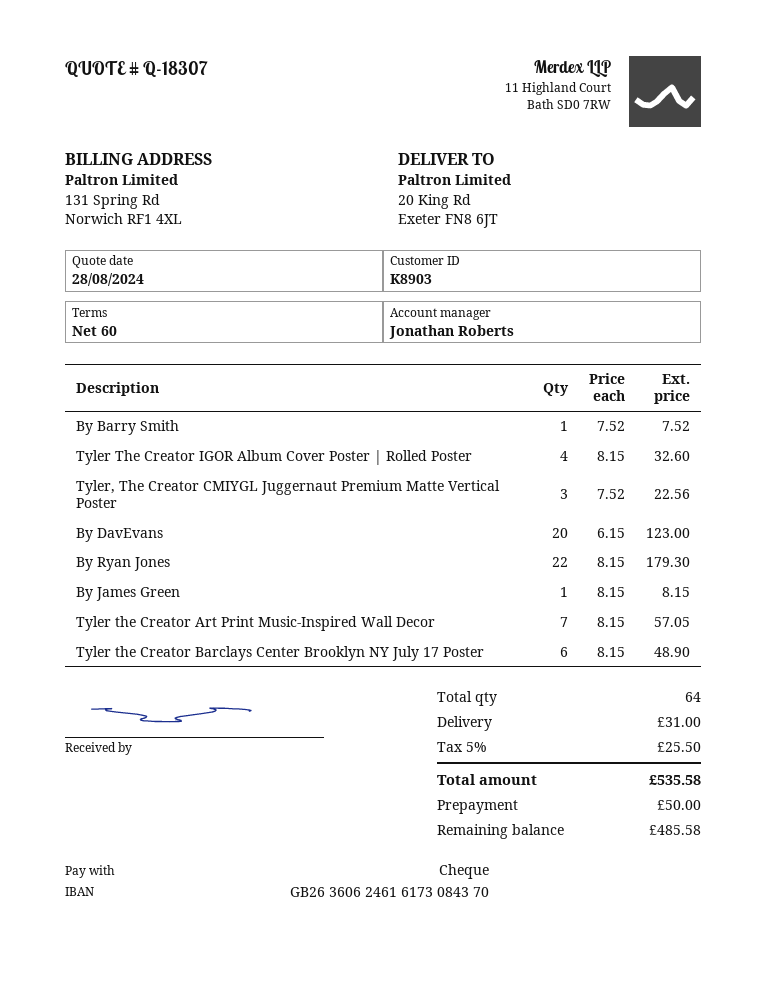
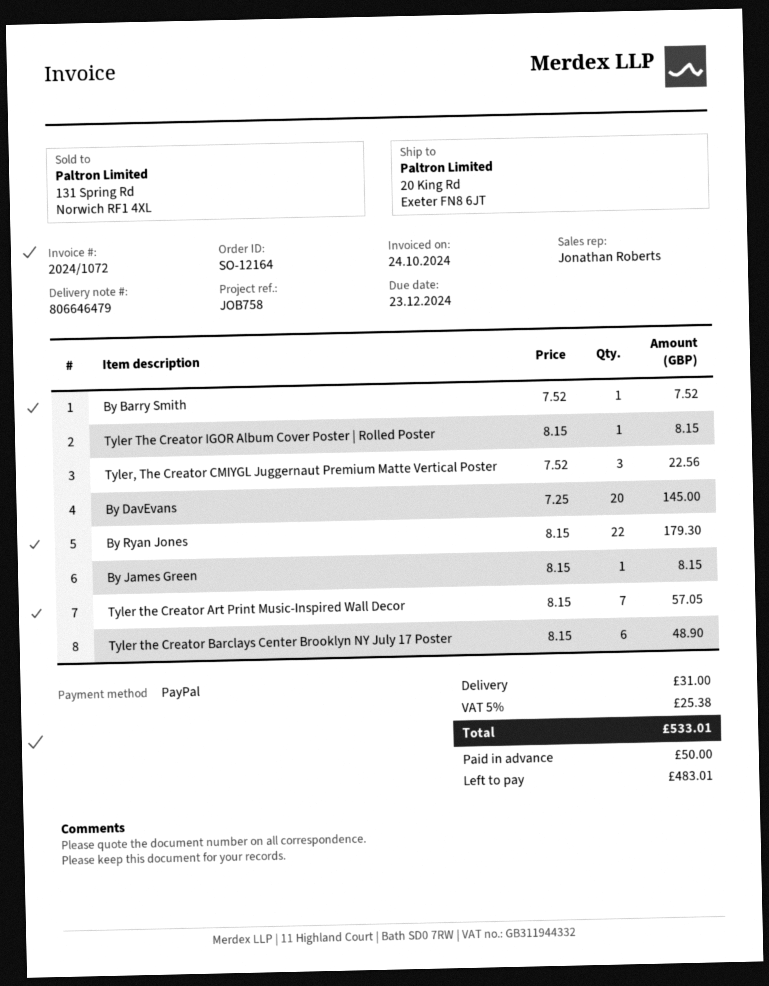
payment method: cheque -> PayPal
Tyler The Creator IGOR Album Cover Poster | Rolled Poster: 4 x 8.15 = 32.60 -> 1 x 8.15 = 8.15
By DavEvans: 20 x 6.15 = 123.00 -> 20 x 7.25 = 145.00
tax: 5% = 25.50 -> 5% = 25.38
total: 535.58 -> 533.01
balance: 485.58 -> 483.01

